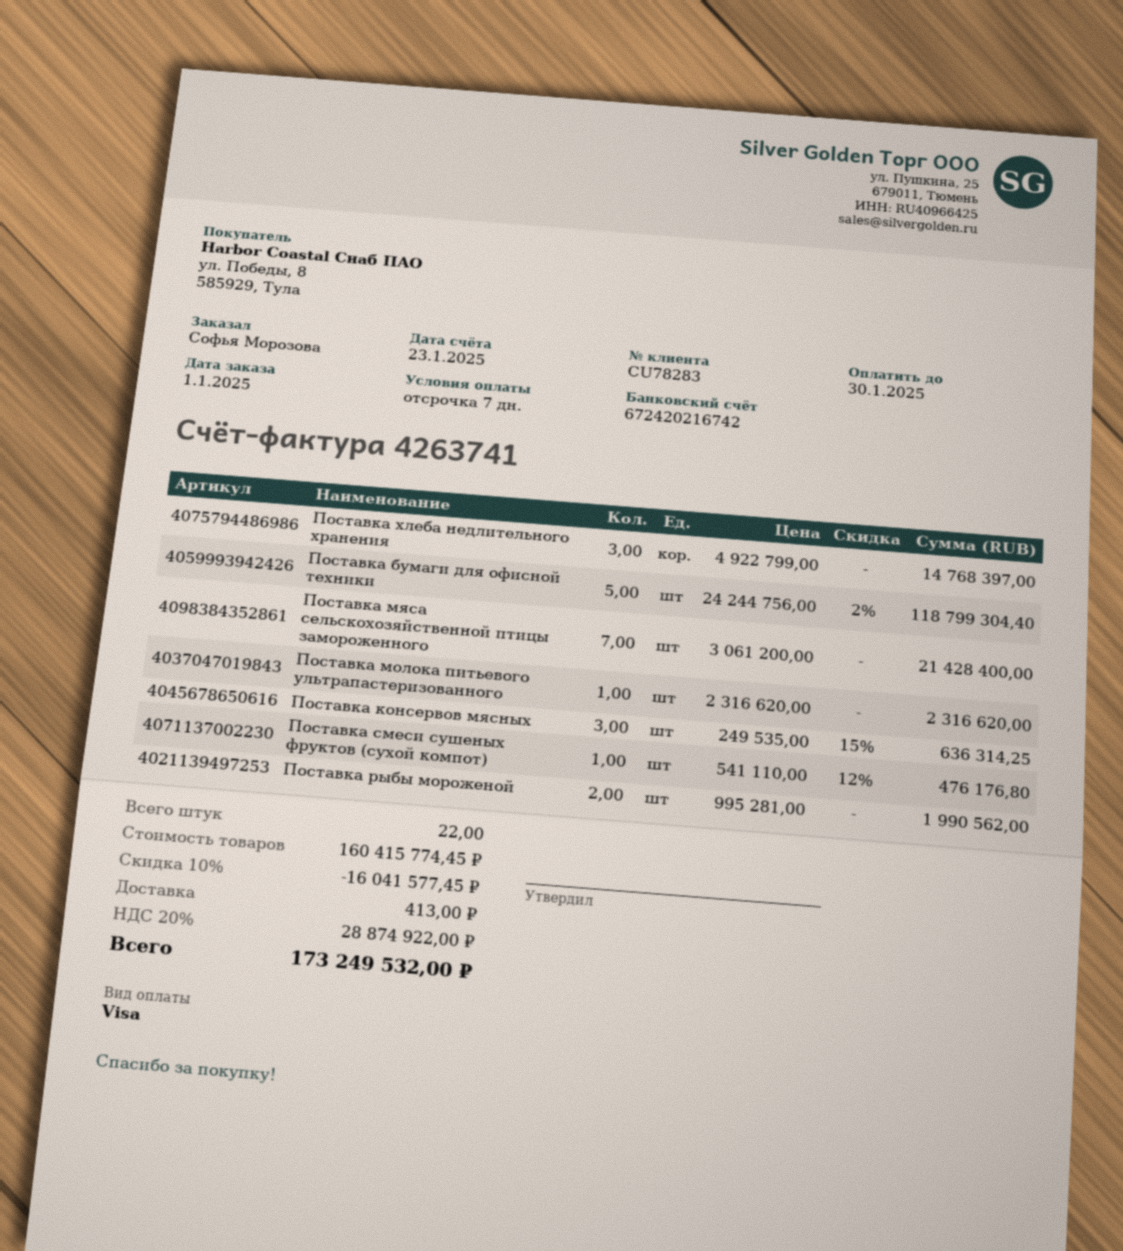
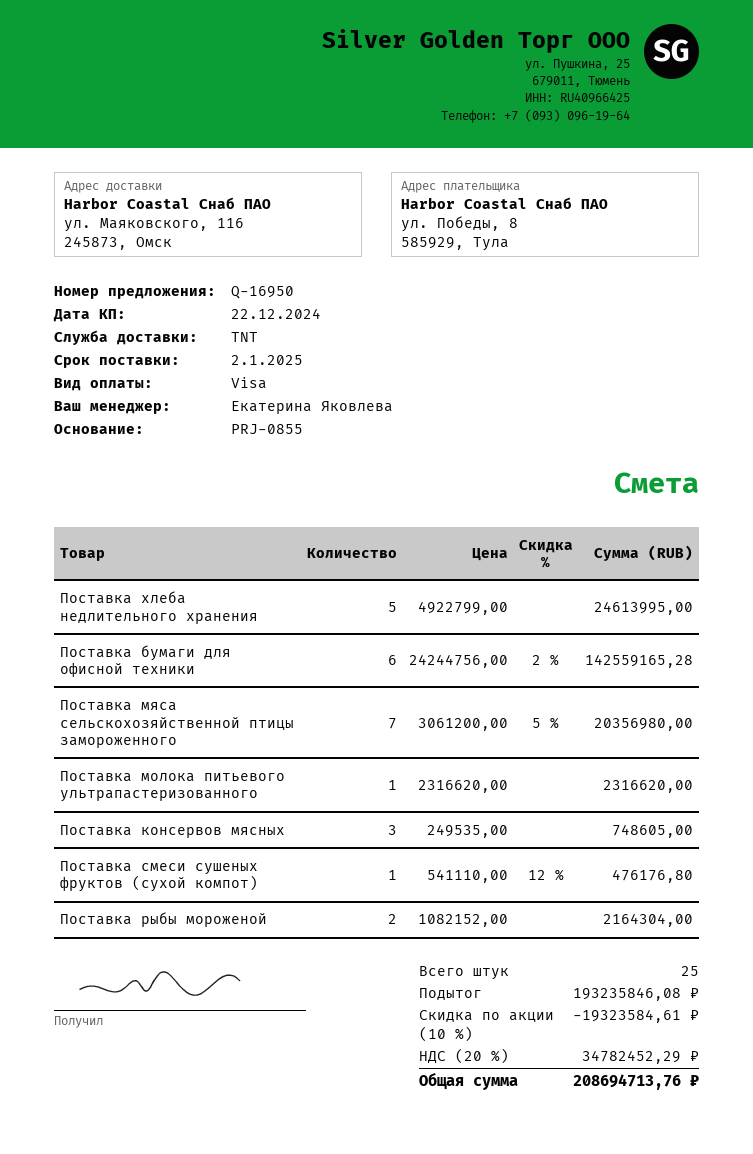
Поставка хлеба недлительного хранения: 3 x 4922799.00 = 14768397.00 -> 5 x 4922799.00 = 24613995.00
Поставка бумаги для офисной техники: 5 x 24244756.00 - 2% = 118799304.40 -> 6 x 24244756.00 - 2% = 142559165.28
Поставка мяса сельскохозяйственной птицы замороженного: 7 x 3061200.00 = 21428400.00 -> 7 x 3061200.00 - 5% = 20356980.00
Поставка консервов мясных: 3 x 249535.00 - 15% = 636314.25 -> 3 x 249535.00 = 748605.00
Поставка рыбы мороженой: 2 x 995281.00 = 1990562.00 -> 2 x 1082152.00 = 2164304.00
total quantity: 22 -> 25
subtotal: 160415774.45 -> 193235846.08
discount: 10% = 16041577.45 -> 10% = 19323584.61
shipping: 413.00 -> none
tax: 20% = 28874922.00 -> 20% = 34782452.29
total: 173249532.00 -> 208694713.76

